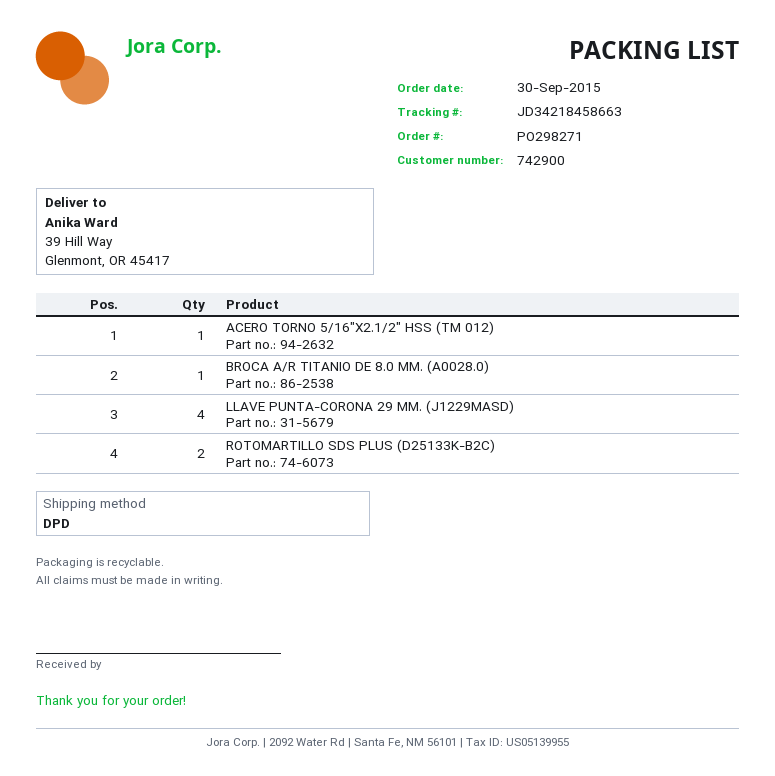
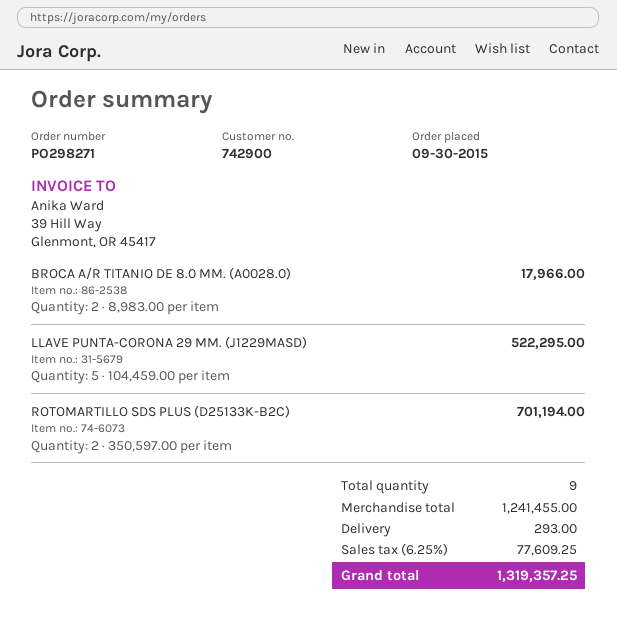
ACERO TORNO 5/16″X2.1/2″ HSS (TM 012): 1 -> none
BROCA A/R TITANIO DE 8.0 MM. (A0028.0): 1 -> 2
LLAVE PUNTA-CORONA 29 MM. (J1229MASD): 4 -> 5

